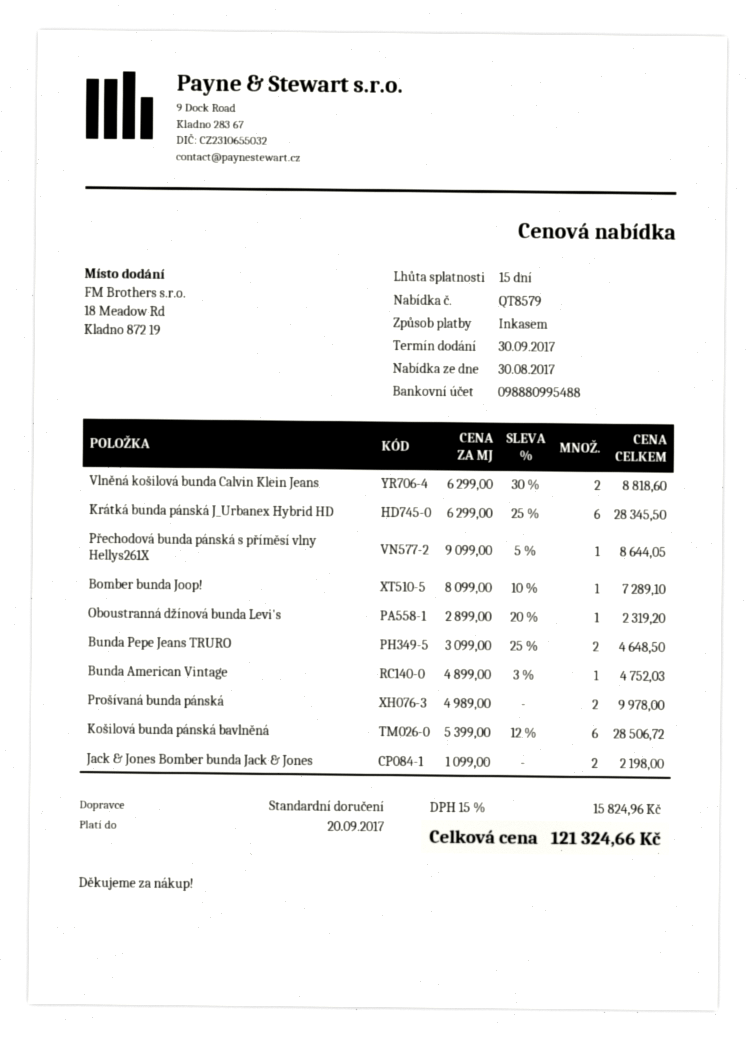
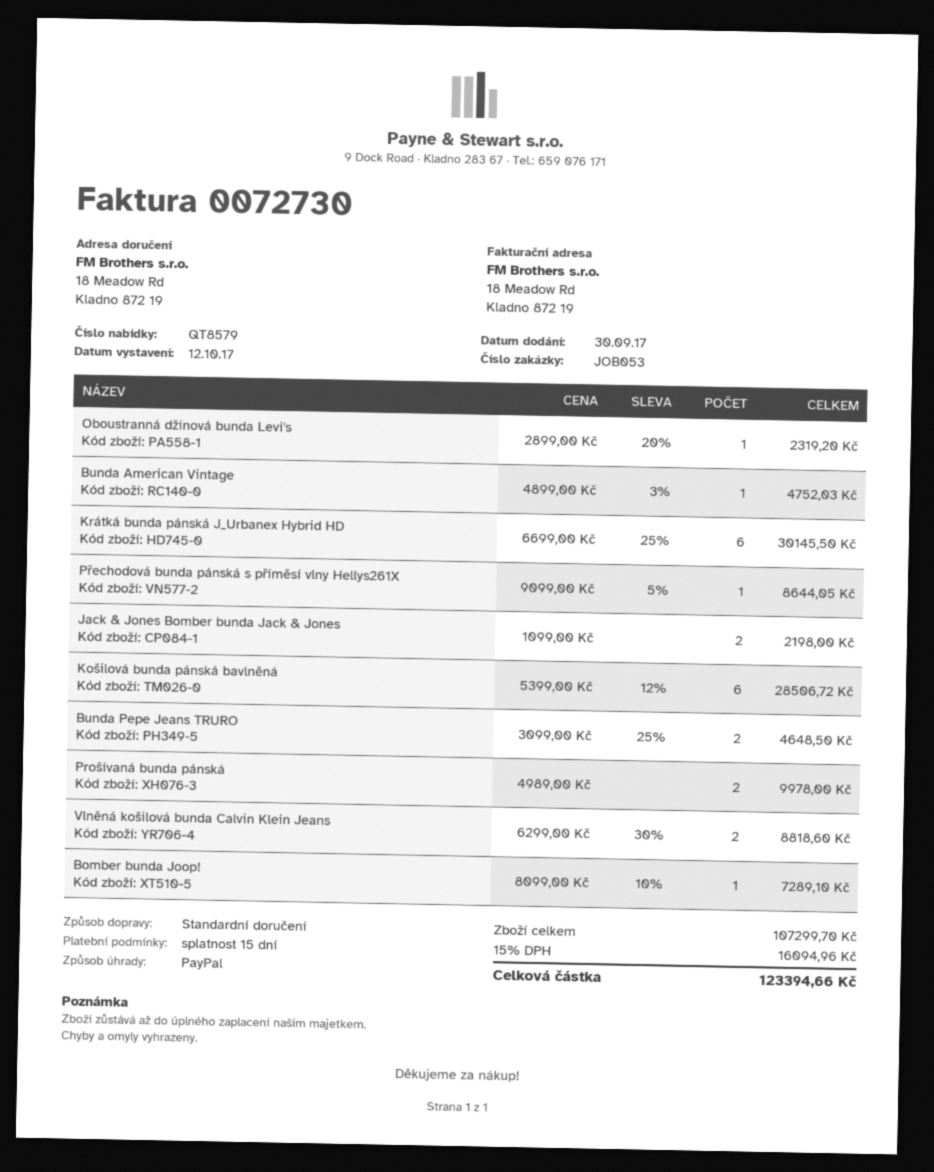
payment method: direct debit -> PayPal
Krátká bunda pánská J_Urbanex Hybrid HD: 6 x 6299.00 - 25% = 28345.50 -> 6 x 6699.00 - 25% = 30145.50
tax: 15% = 15824.96 -> 15% = 16094.96
total: 121324.66 -> 123394.66

